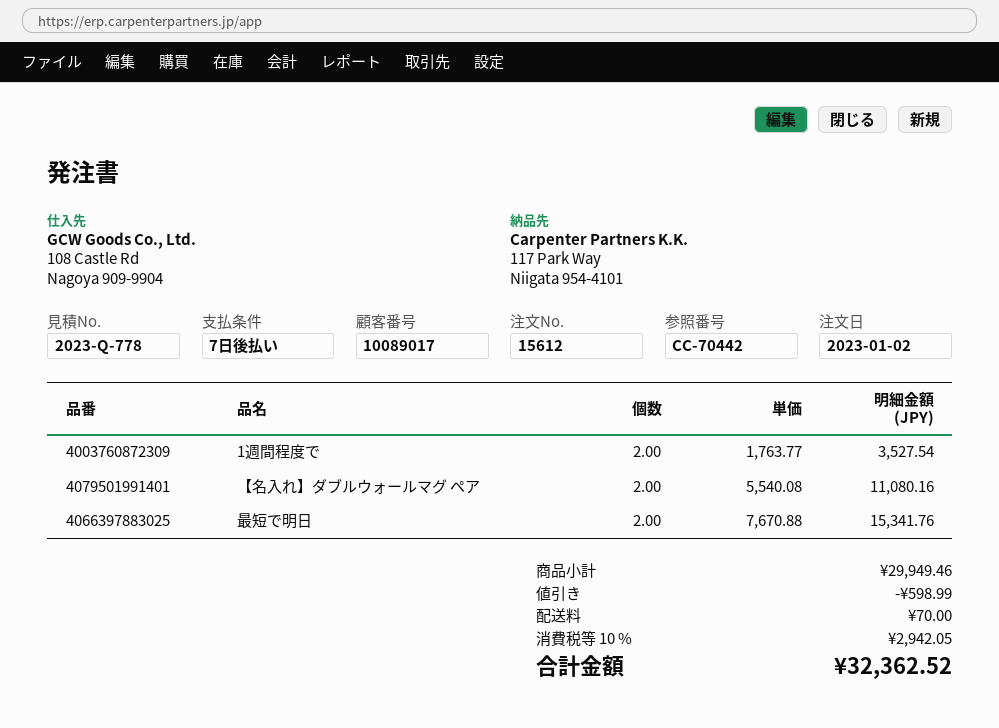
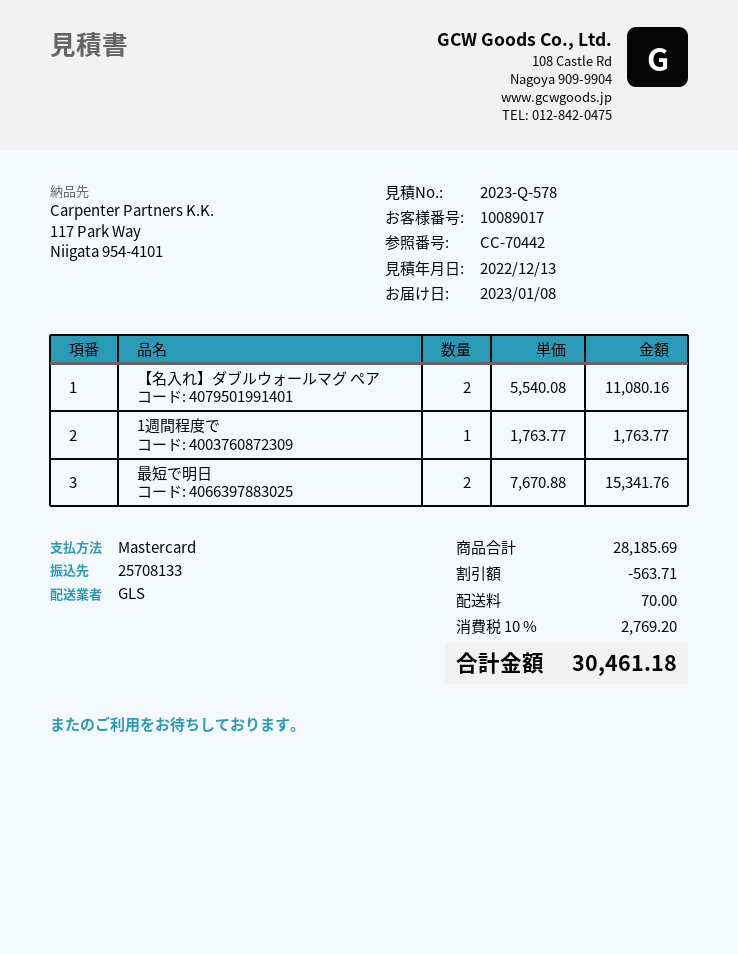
quote number: 2023-Q-778 -> 2023-Q-578
1週間程度で: 2 x 1763.77 = 3527.54 -> 1 x 1763.77 = 1763.77
subtotal: 29949.46 -> 28185.69
discount: 598.99 -> 563.71
tax: 10% = 2942.05 -> 10% = 2769.20
total: 32362.52 -> 30461.18

